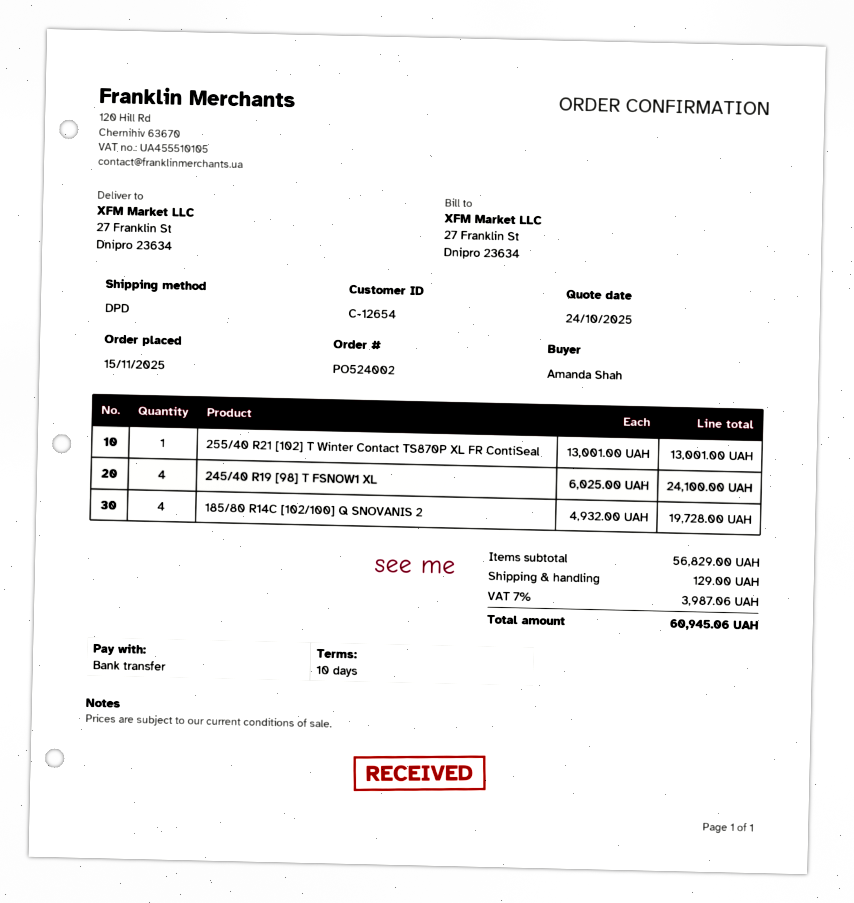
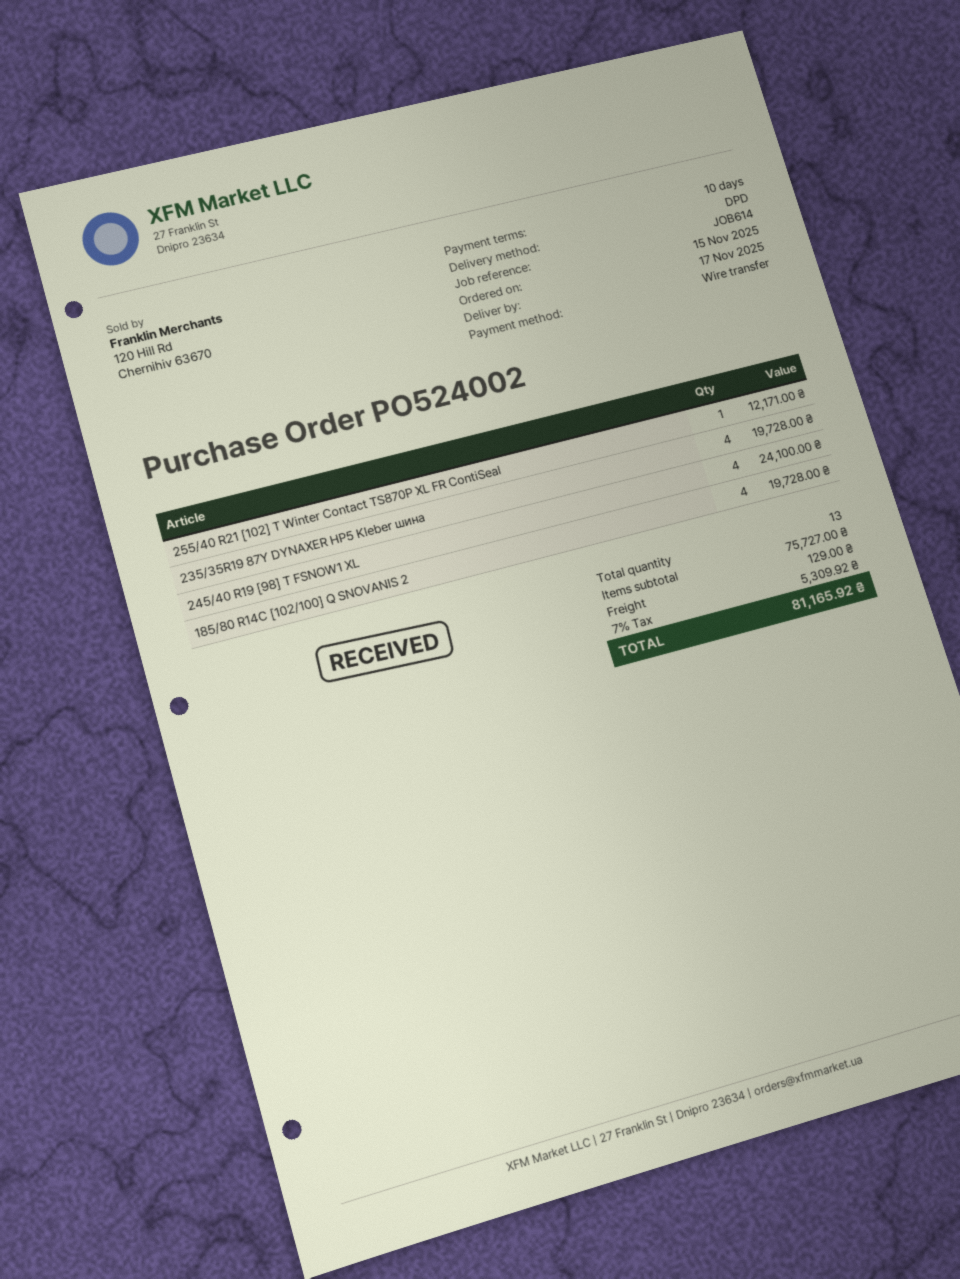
255/40 R21 [102] T Winter Contact TS870P XL FR ContiSeal: 1 for 13001.00 -> 1 for 12171.00
235/35R19 87Y DYNAXER HP5 Kleber шина: none -> 4 for 19728.00
subtotal: 56829.00 -> 75727.00
tax: 7% = 3987.06 -> 7% = 5309.92
total: 60945.06 -> 81165.92

